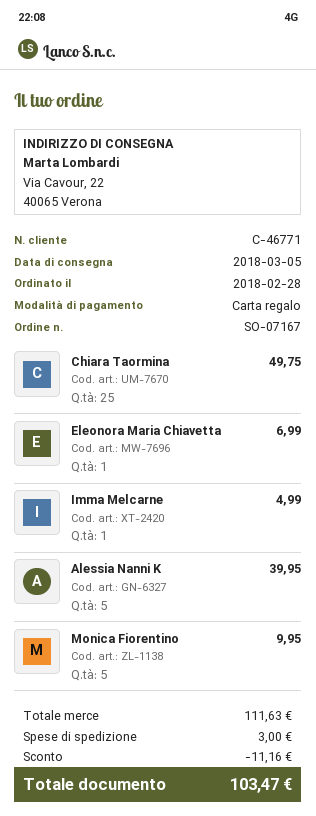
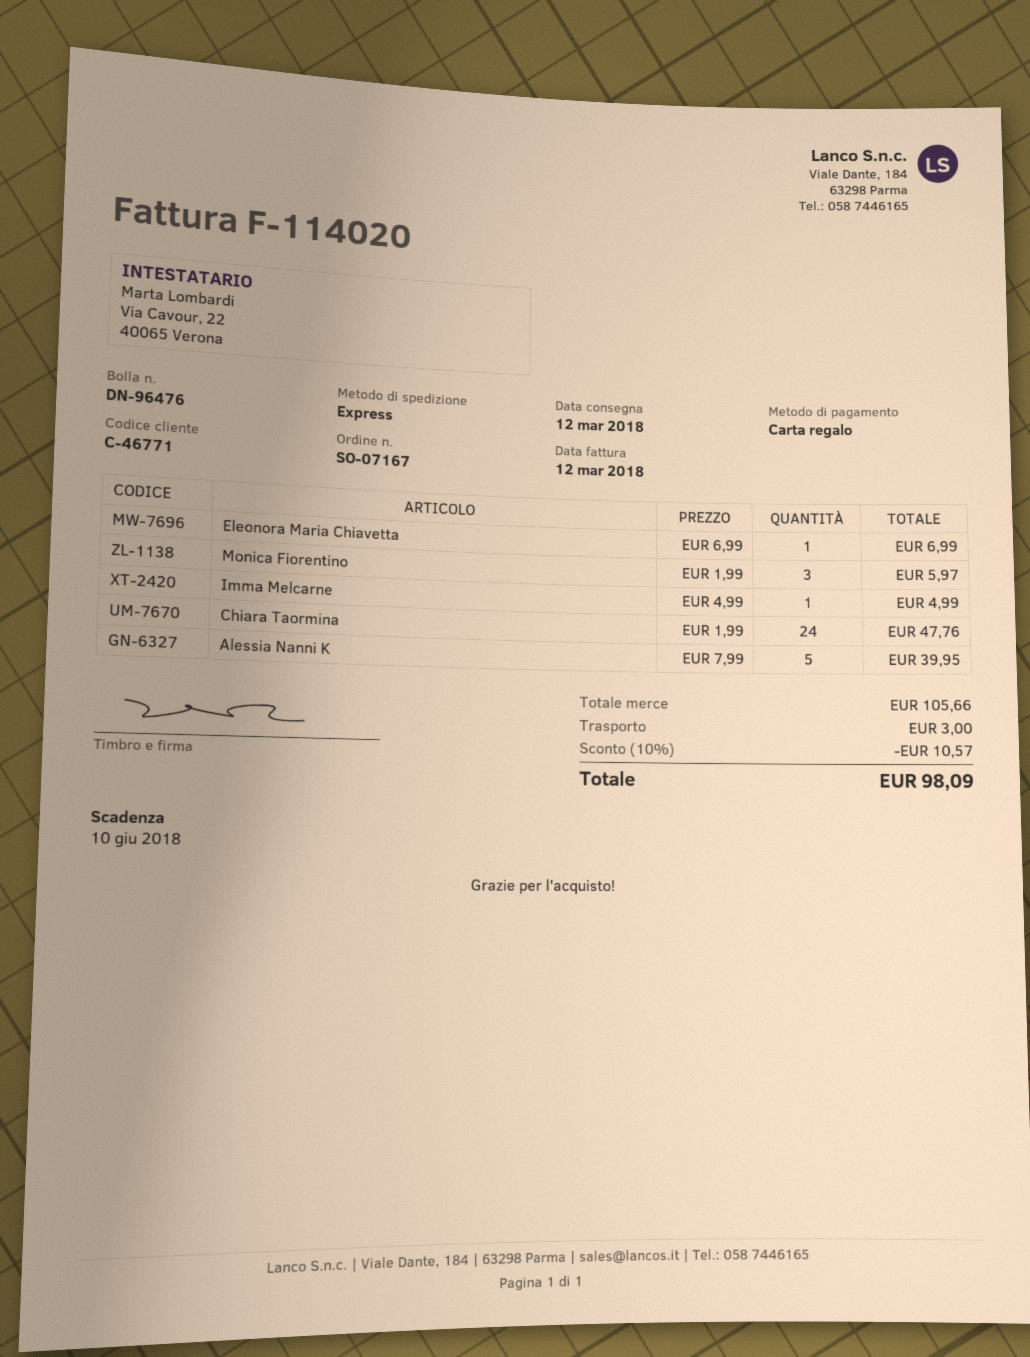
delivery date: 2018-03-05 -> 2018-03-12
Chiara Taormina: 25 for 49.75 -> 24 for 47.76
Monica Fiorentino: 5 for 9.95 -> 3 for 5.97
subtotal: 111.63 -> 105.66
discount: 11.16 -> 10.57
total: 103.47 -> 98.09

